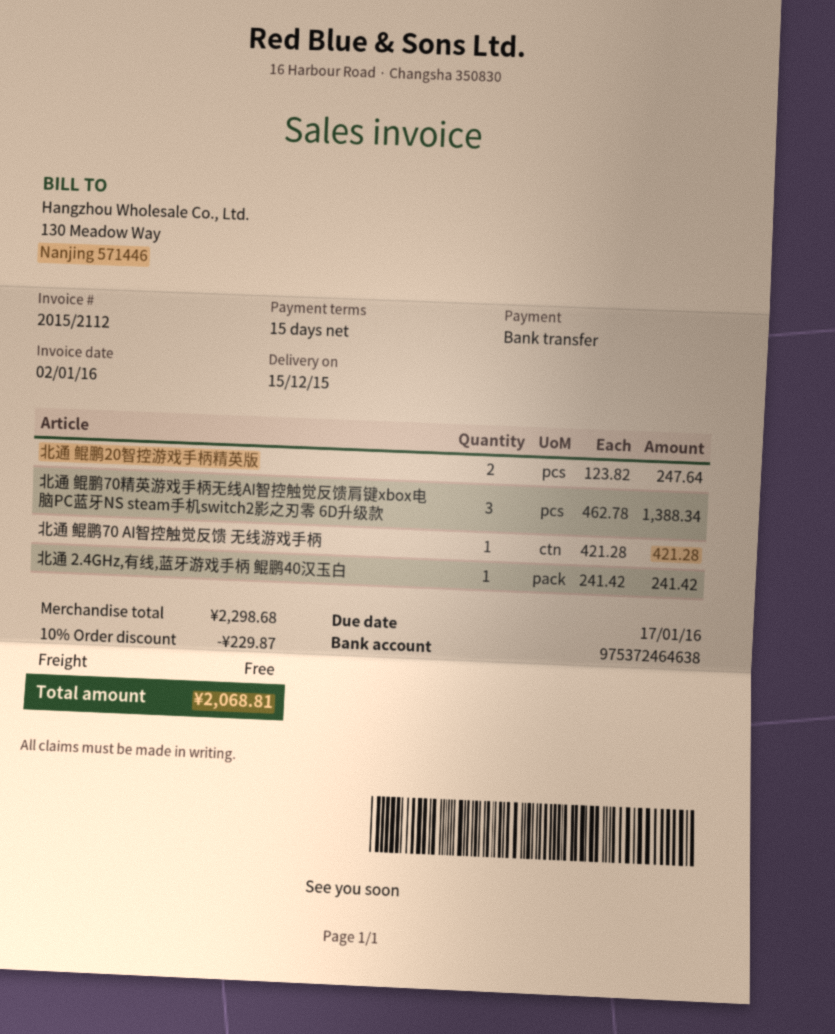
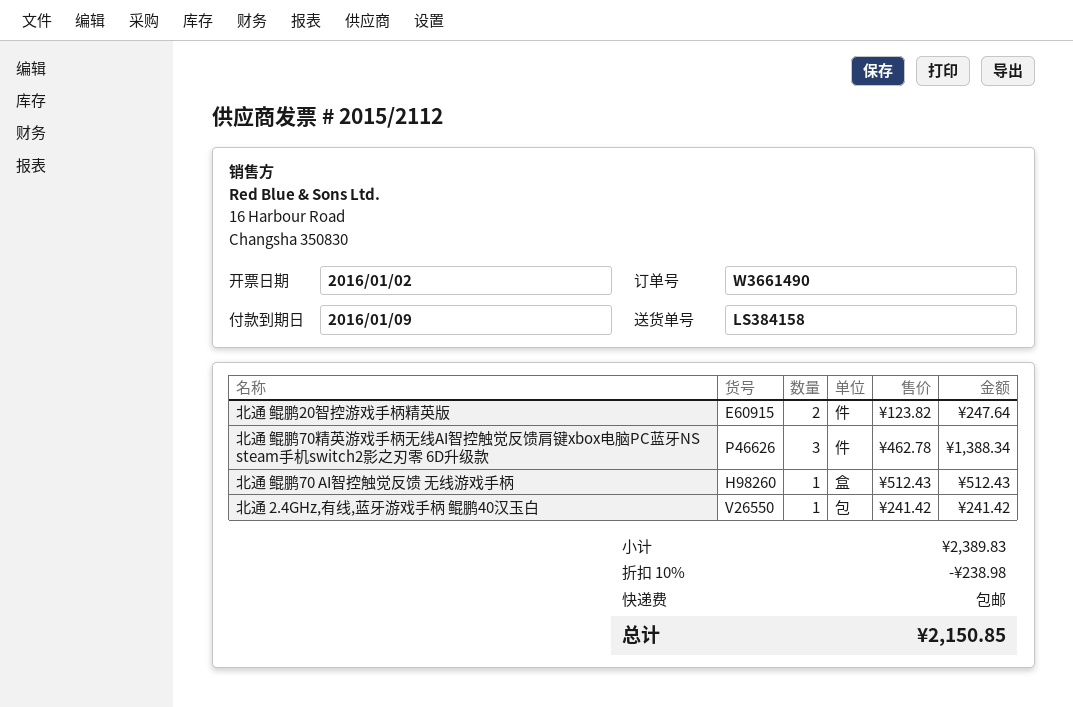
due date: 2016-01-17 -> 2016-01-09
北通 鲲鹏70 AI智控触觉反馈 无线游戏手柄: 1 x 421.28 = 421.28 -> 1 x 512.43 = 512.43
subtotal: 2298.68 -> 2389.83
discount: 10% = 229.87 -> 10% = 238.98
total: 2068.81 -> 2150.85

